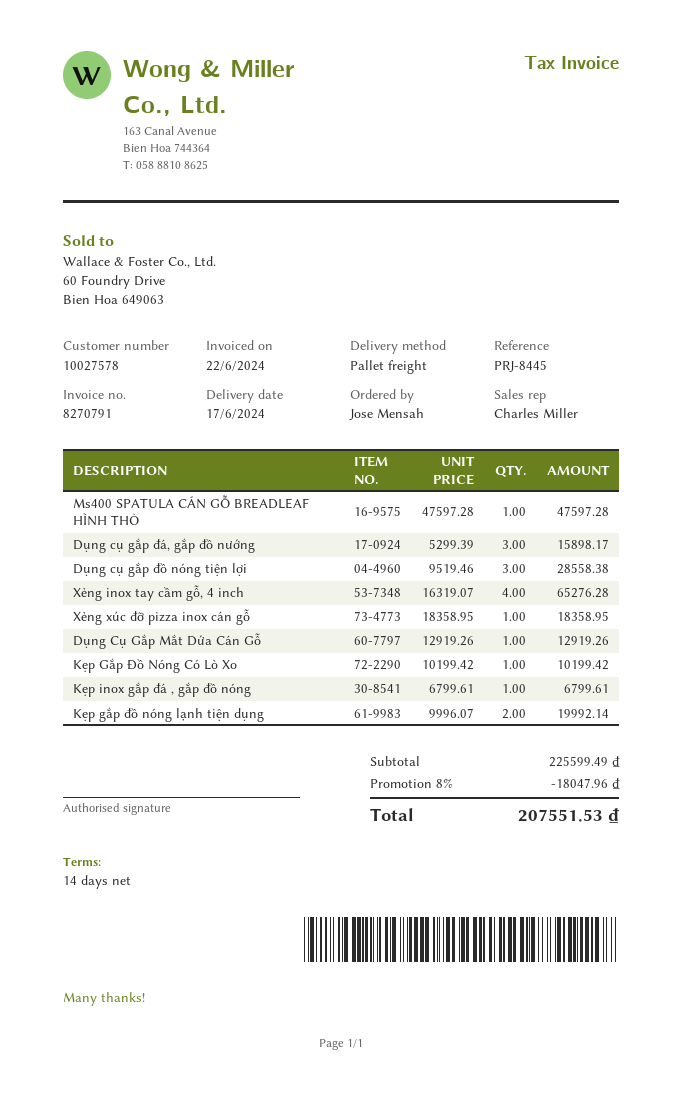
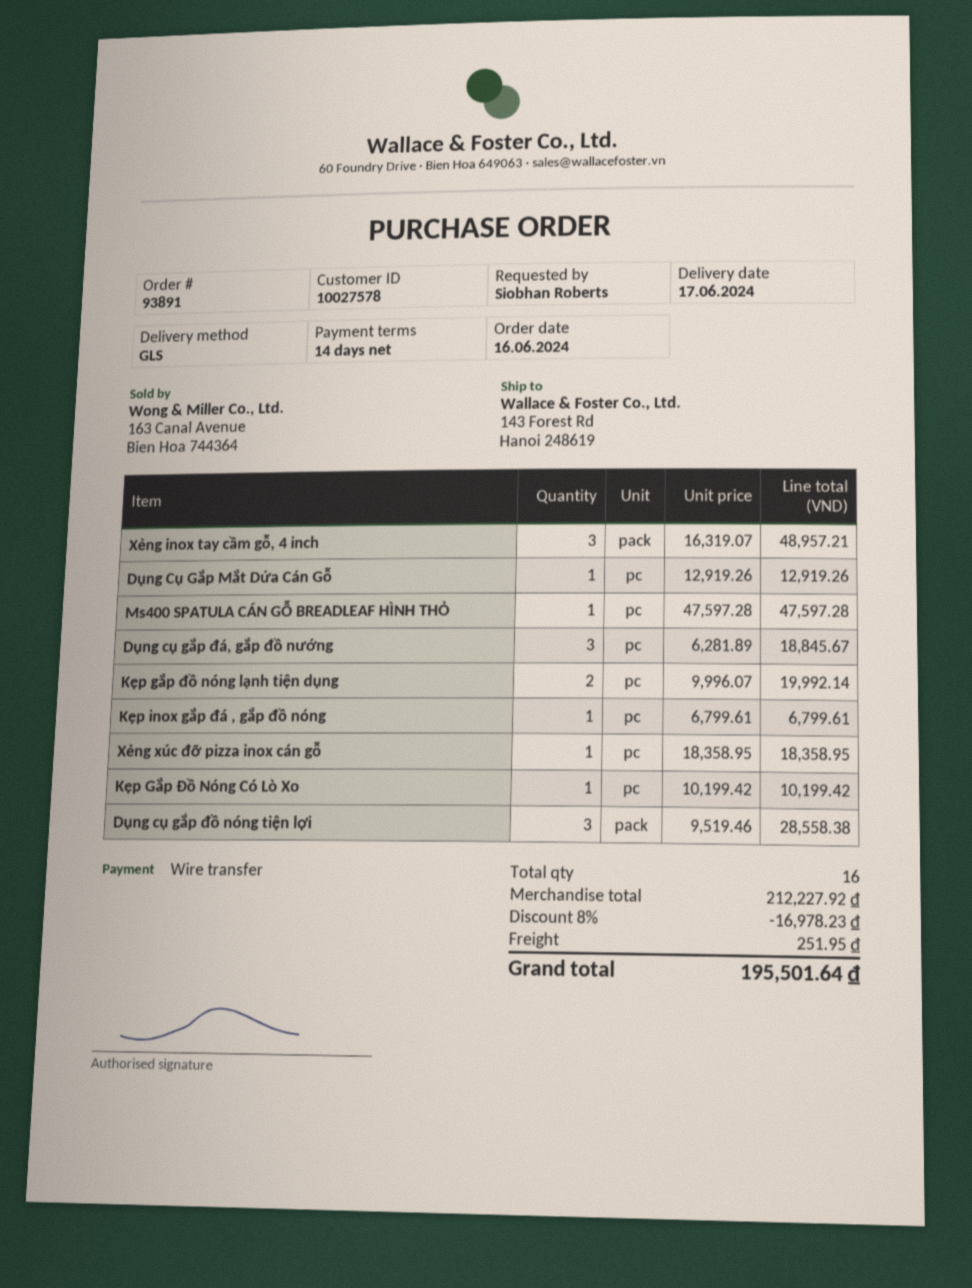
ordered by: Jose Mensah -> Siobhan Roberts
shipping method: pallet freight -> GLS
Dụng cụ gắp đá, gắp đồ nướng: 3 x 5299.39 = 15898.17 -> 3 x 6281.89 = 18845.67
Xẻng inox tay cầm gỗ, 4 inch: 4 x 16319.07 = 65276.28 -> 3 x 16319.07 = 48957.21
subtotal: 225599.49 -> 212227.92
discount: 8% = 18047.96 -> 8% = 16978.23
shipping: none -> 251.95
total: 207551.53 -> 195501.64

